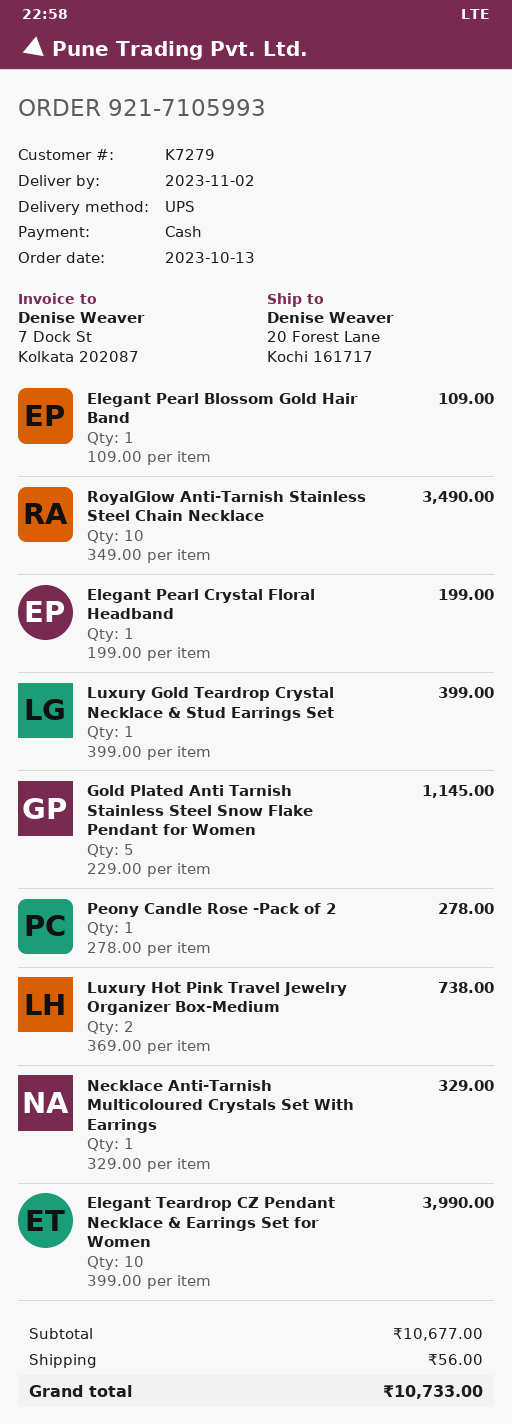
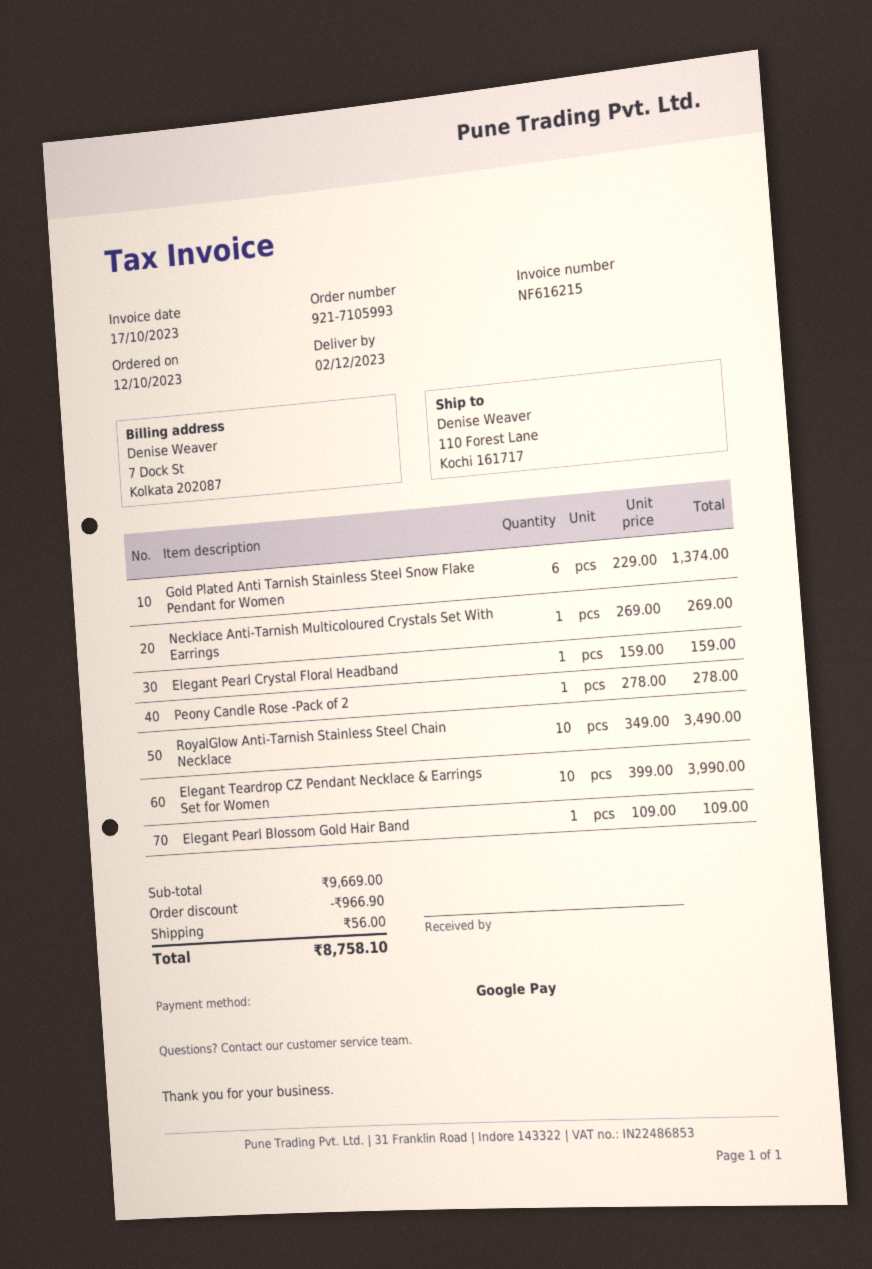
order date: 2023-10-13 -> 2023-10-12
delivery date: 2023-11-02 -> 2023-12-02
payment method: cash -> Google Pay
ship to: 20 Forest Lane, Kochi 161717 -> 110 Forest Lane, Kochi 161717
Elegant Pearl Crystal Floral Headband: 1 x 199.00 = 199.00 -> 1 x 159.00 = 159.00
Luxury Gold Teardrop Crystal Necklace & Stud Earrings Set: 1 x 399.00 = 399.00 -> none
Gold Plated Anti Tarnish Stainless Steel Snow Flake Pendant for Women: 5 x 229.00 = 1145.00 -> 6 x 229.00 = 1374.00
Luxury Hot Pink Travel Jewelry Organizer Box-Medium: 2 x 369.00 = 738.00 -> none
Necklace Anti-Tarnish Multicoloured Crystals Set With Earrings: 1 x 329.00 = 329.00 -> 1 x 269.00 = 269.00
subtotal: 10677.00 -> 9669.00
discount: none -> 966.90
total: 10733.00 -> 8758.10

